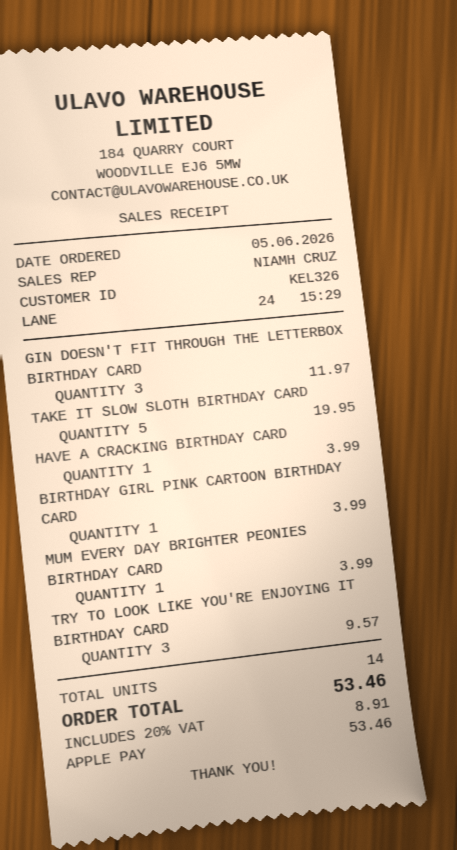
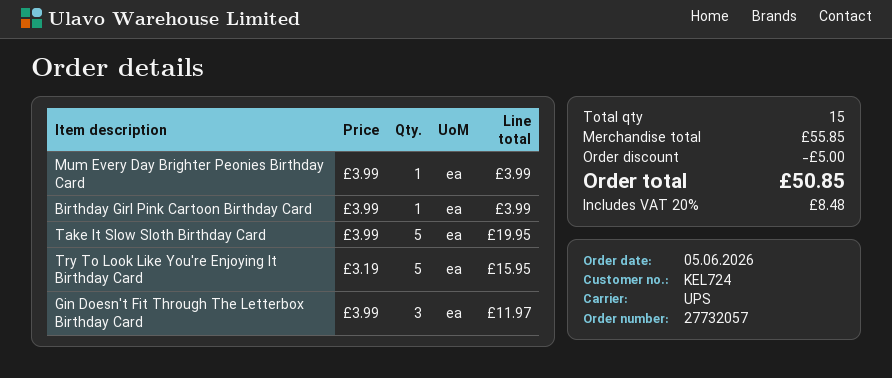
customer number: KEL326 -> KEL724
HAVE A CRACKING BIRTHDAY CARD: 1 for 3.99 -> none
TRY TO LOOK LIKE YOU'RE ENJOYING IT BIRTHDAY CARD: 3 for 9.57 -> 5 for 15.95
total quantity: 14 -> 15
discount: none -> 5.00
tax: 20% = 8.91 -> 20% = 8.48
total: 53.46 -> 50.85

